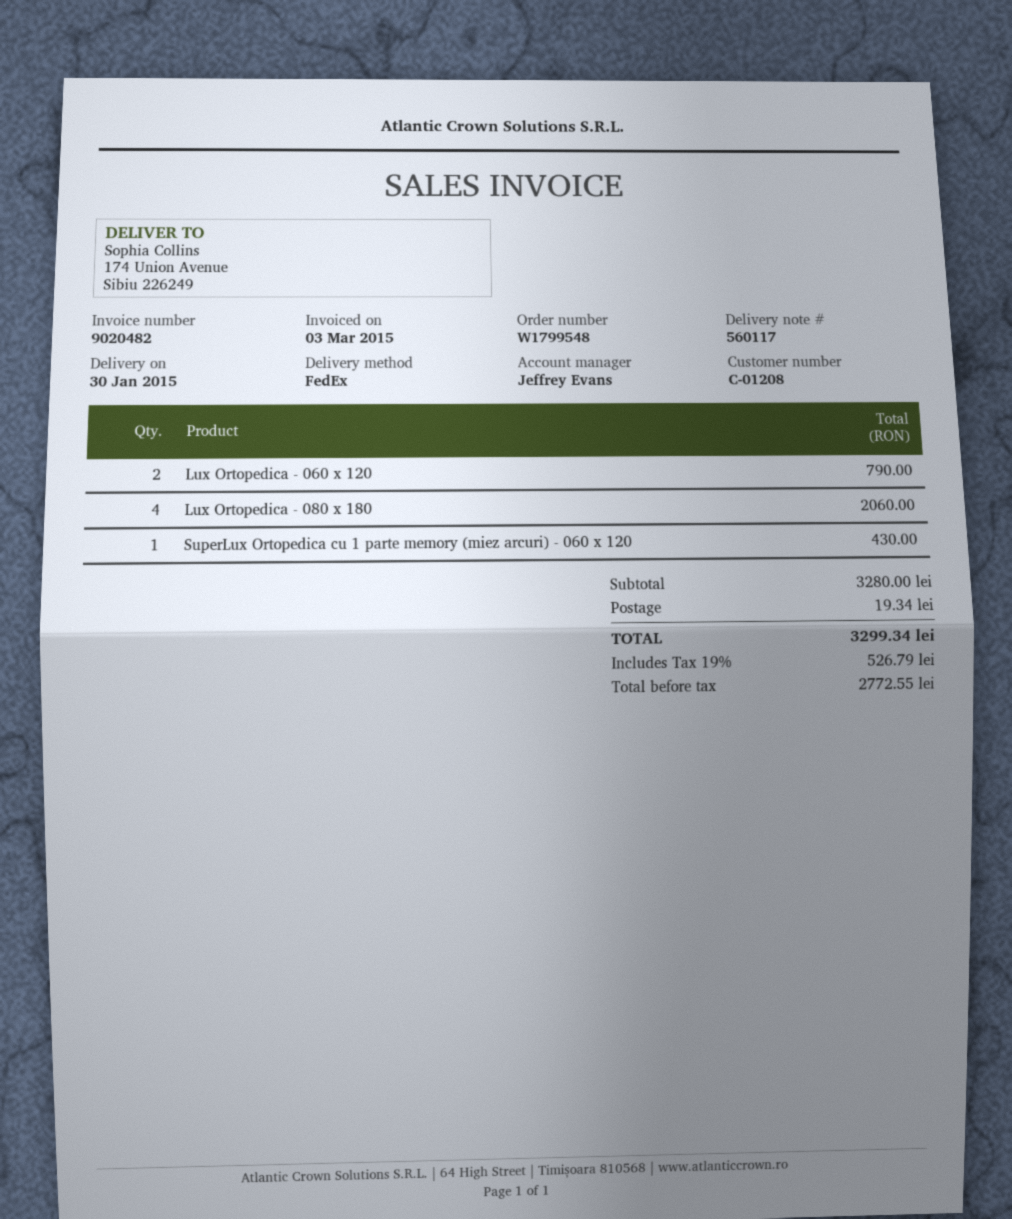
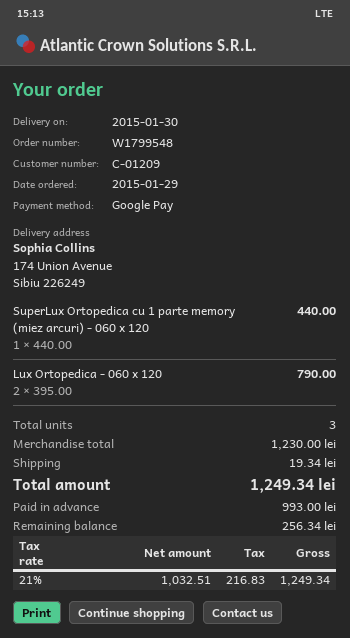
customer number: C-01208 -> C-01209
Lux Ortopedica - 080 x 180: 4 for 2060.00 -> none
SuperLux Ortopedica cu 1 parte memory (miez arcuri) - 060 x 120: 1 for 430.00 -> 1 for 440.00
subtotal: 3280.00 -> 1230.00
net: 2772.55 -> 1032.51
tax: 19% = 526.79 -> 21% = 216.83
total: 3299.34 -> 1249.34

